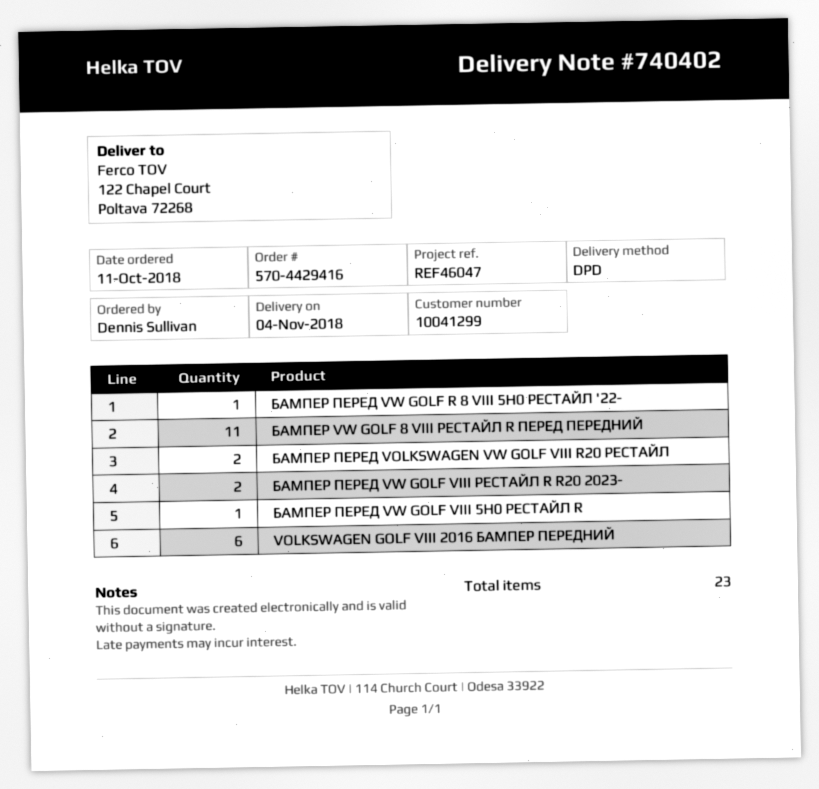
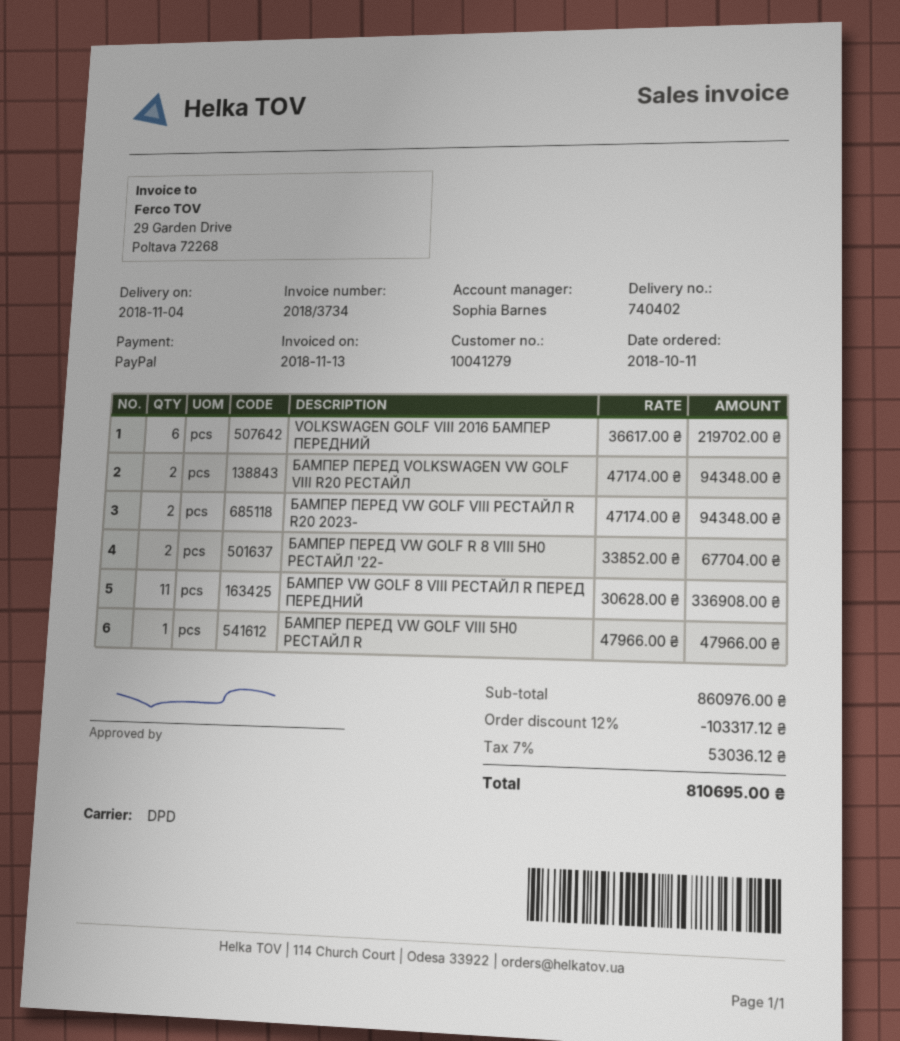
customer number: 10041299 -> 10041279
БАМПЕР ПЕРЕД VW GOLF R 8 VIII 5H0 РЕСТАЙЛ '22-: 1 -> 2

